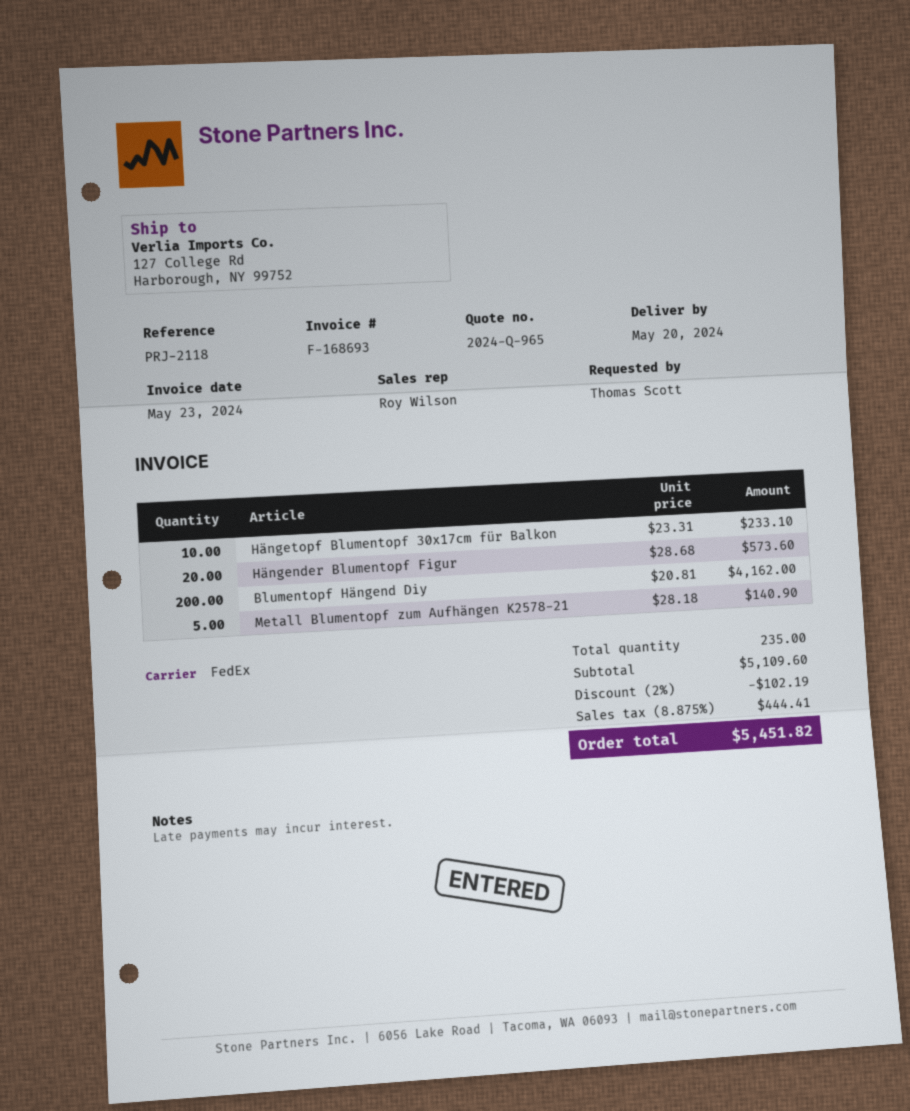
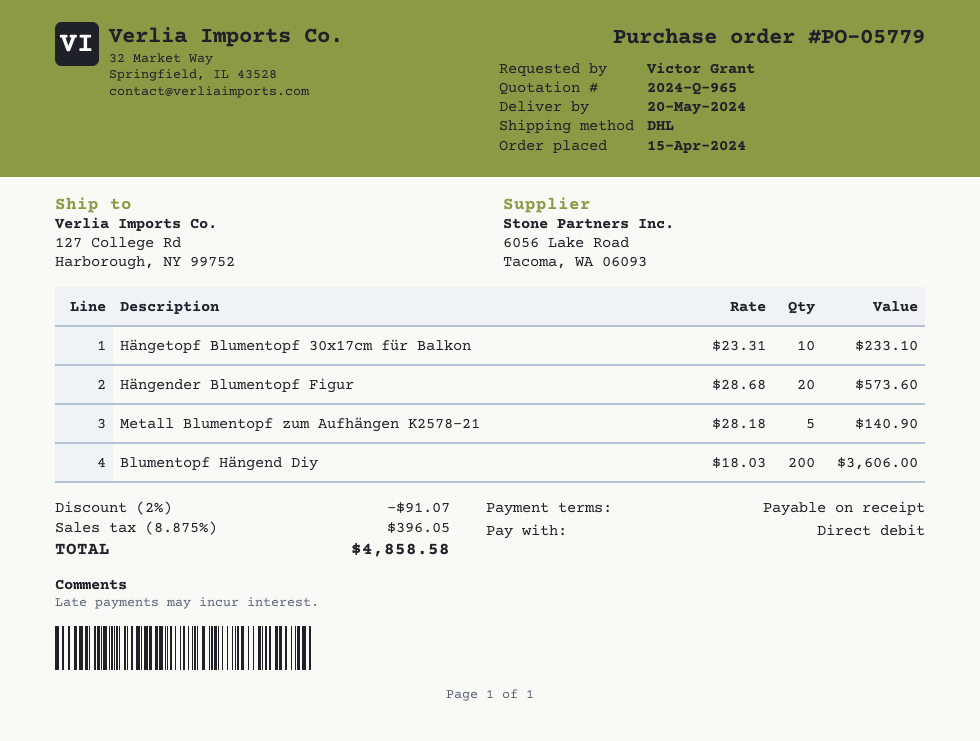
ordered by: Thomas Scott -> Victor Grant
shipping method: FedEx -> DHL
Blumentopf Hängend Diy: 200 x 20.81 = 4162.00 -> 200 x 18.03 = 3606.00
discount: 2% = 102.19 -> 2% = 91.07
tax: 8.875% = 444.41 -> 8.875% = 396.05
total: 5451.82 -> 4858.58

